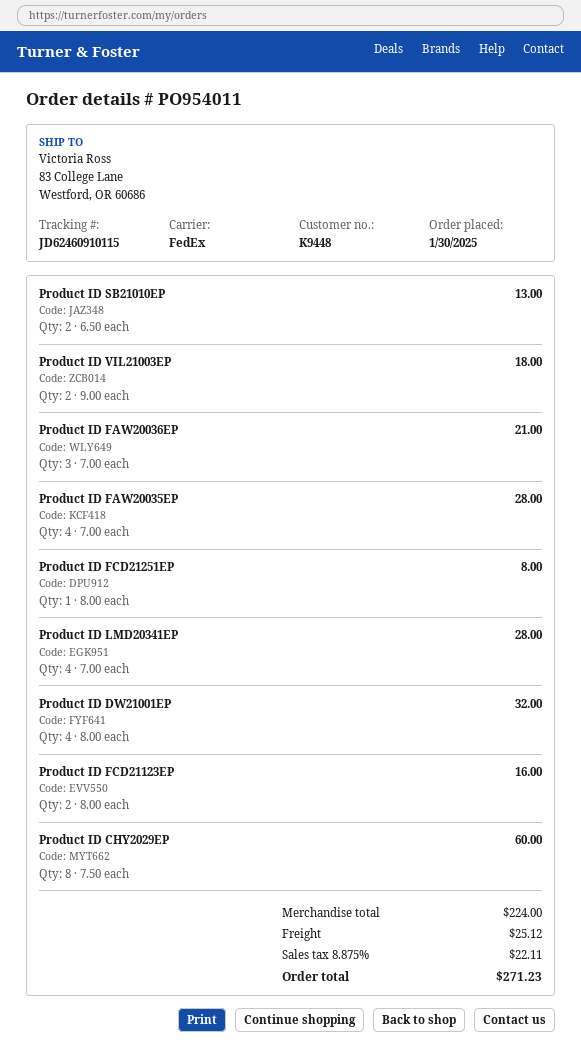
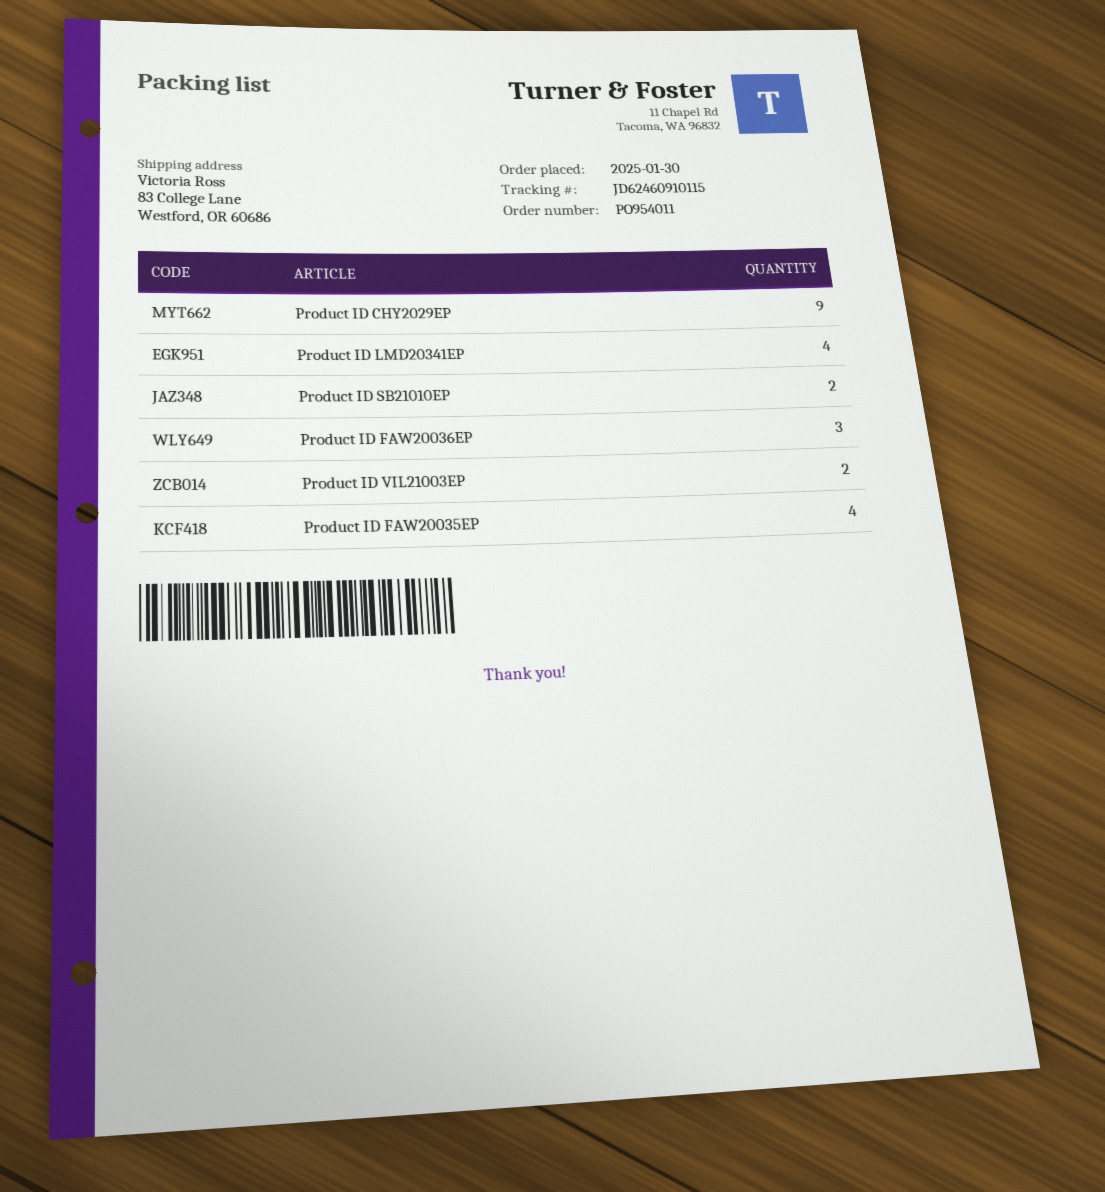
Product ID FCD21251EP: 1 -> none
Product ID DW21001EP: 4 -> none
Product ID FCD21123EP: 2 -> none
Product ID CHY2029EP: 8 -> 9

